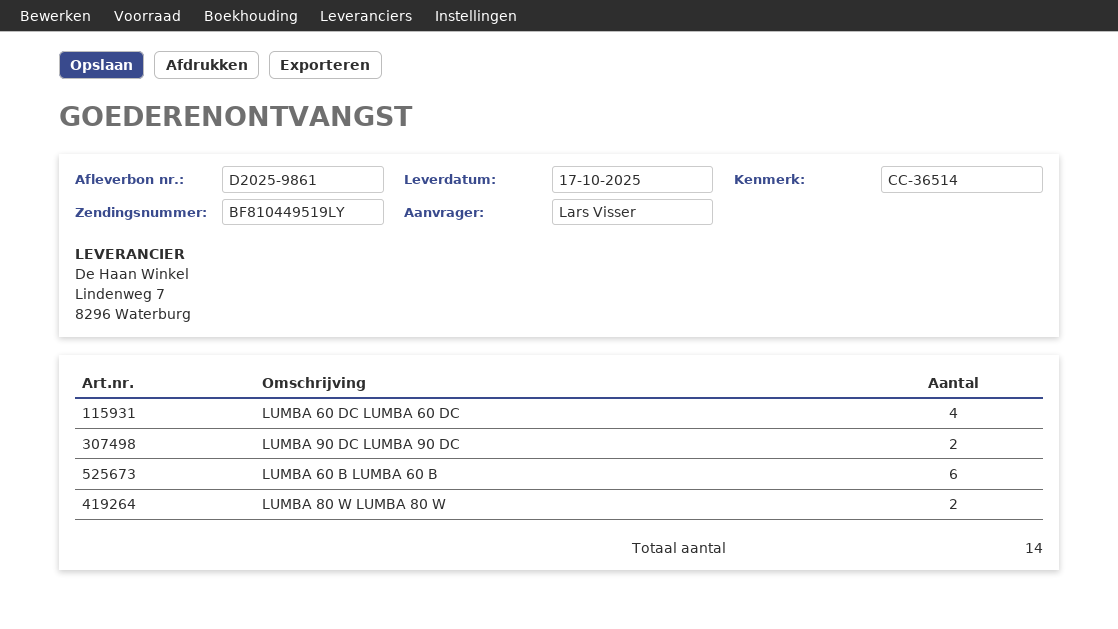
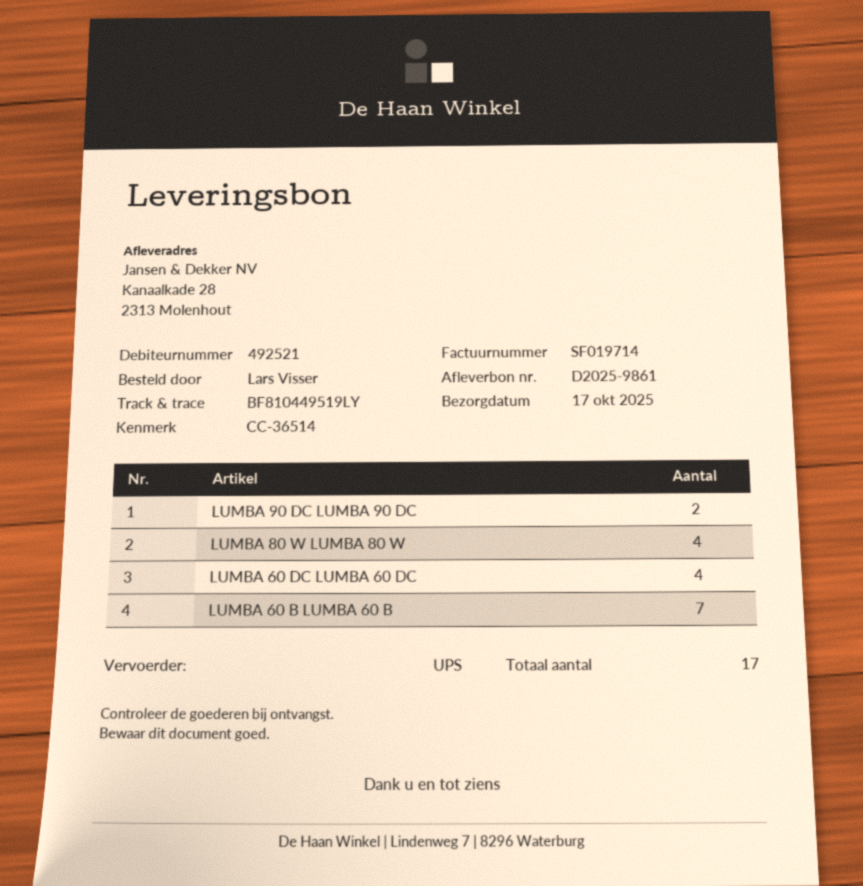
LUMBA 60 B LUMBA 60 B: 6 -> 7
LUMBA 80 W LUMBA 80 W: 2 -> 4
total quantity: 14 -> 17

